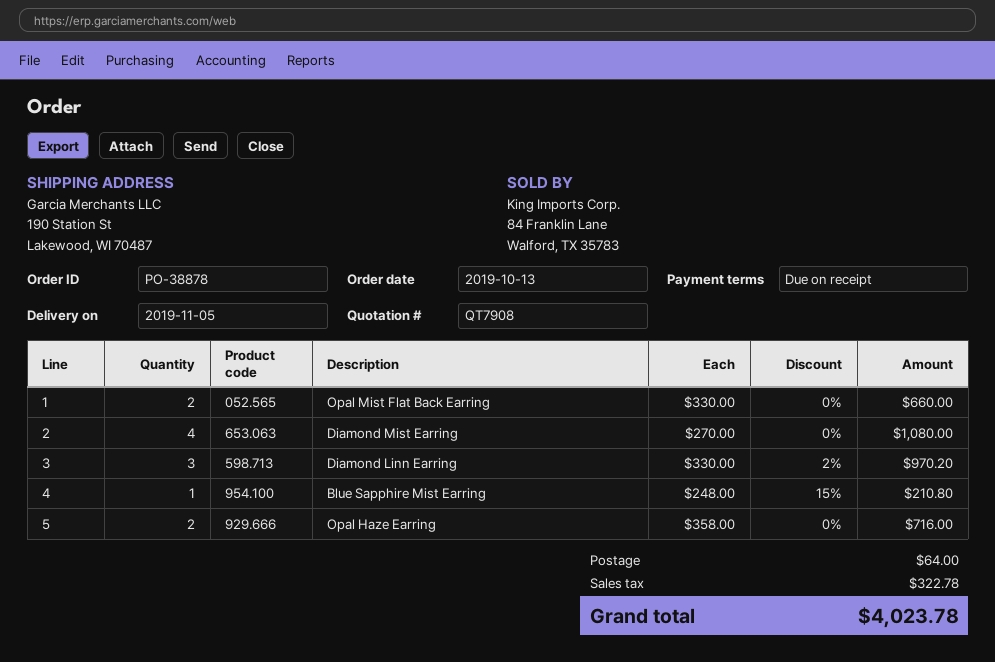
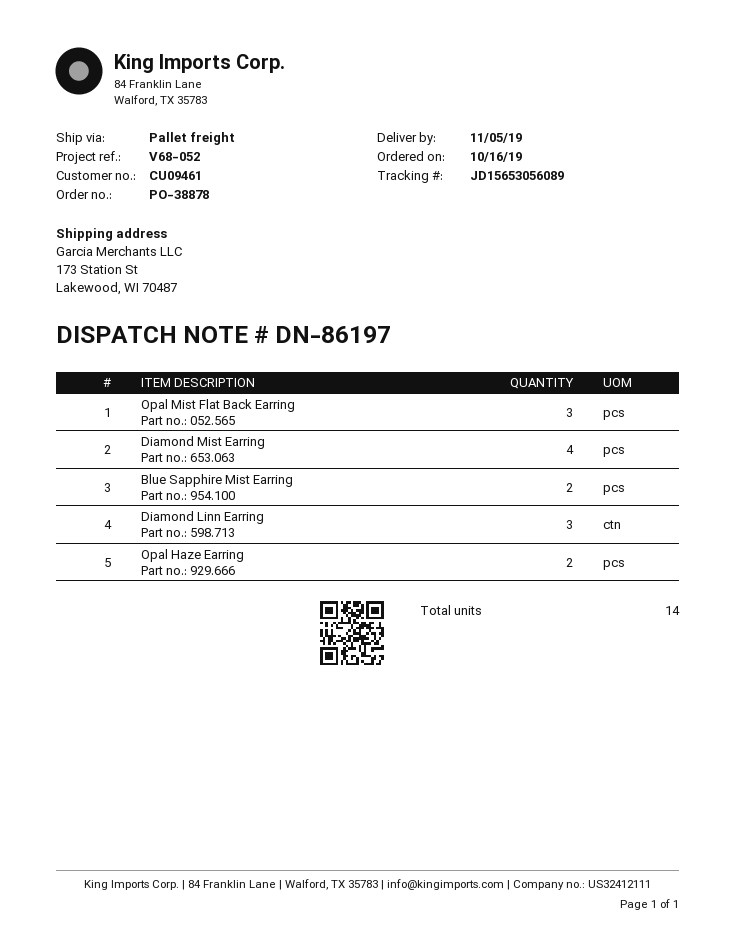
order date: 2019-10-13 -> 2019-10-16
ship to: 190 Station St, Lakewood, WI 70487 -> 173 Station St, Lakewood, WI 70487
Opal Mist Flat Back Earring: 2 -> 3
Blue Sapphire Mist Earring: 1 -> 2

